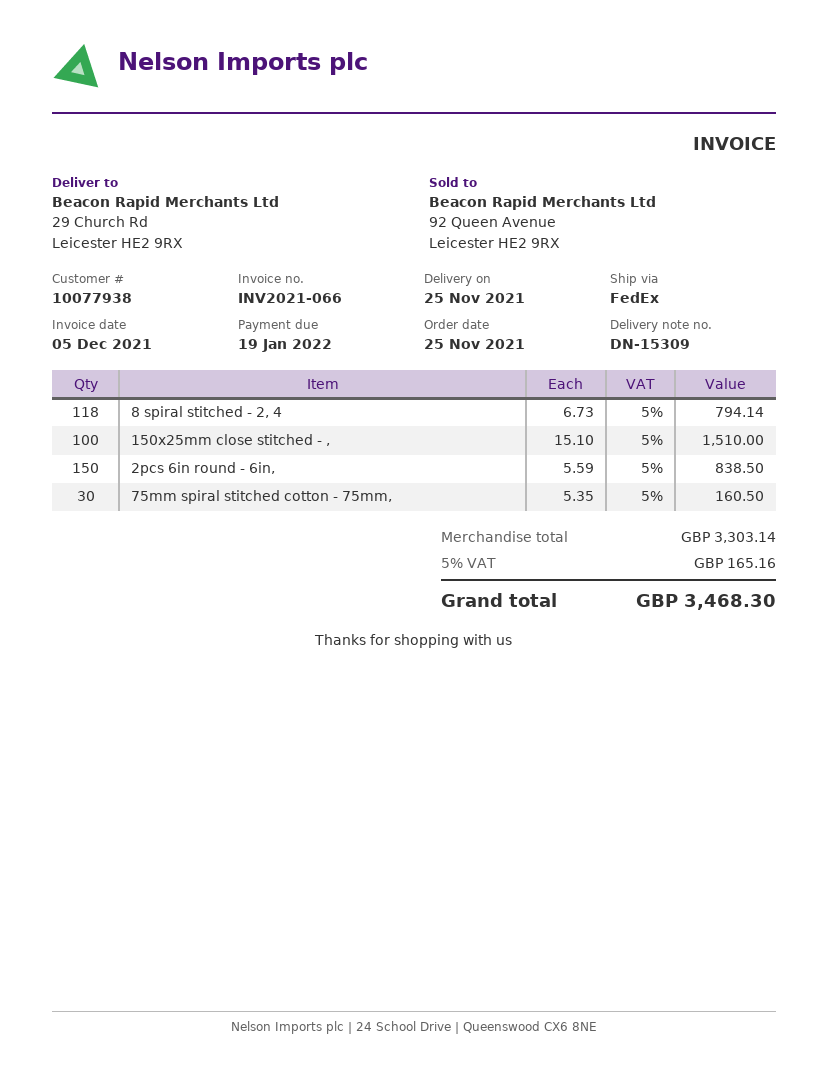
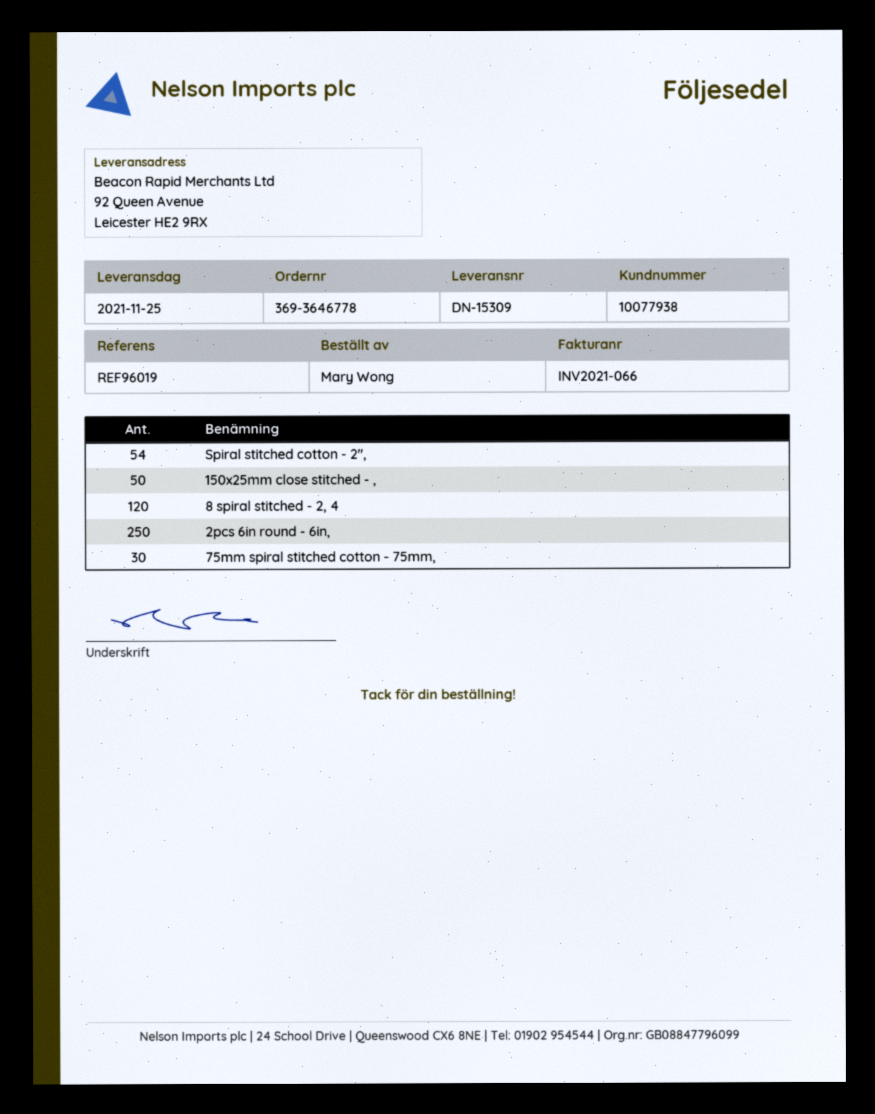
ship to: 29 Church Rd, Leicester HE2 9RX -> 92 Queen Avenue, Leicester HE2 9RX
8 spiral stitched - 2, 4: 118 -> 120
150x25mm close stitched - ,: 100 -> 50
2pcs 6in round - 6in,: 150 -> 250
Spiral stitched cotton - 2",: none -> 54

